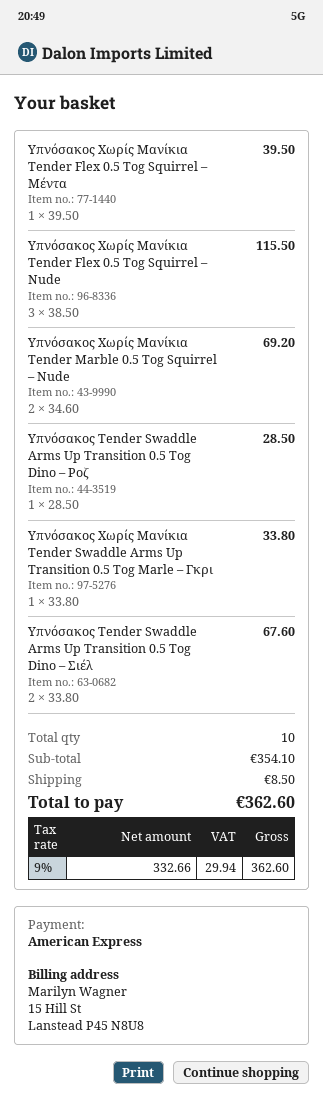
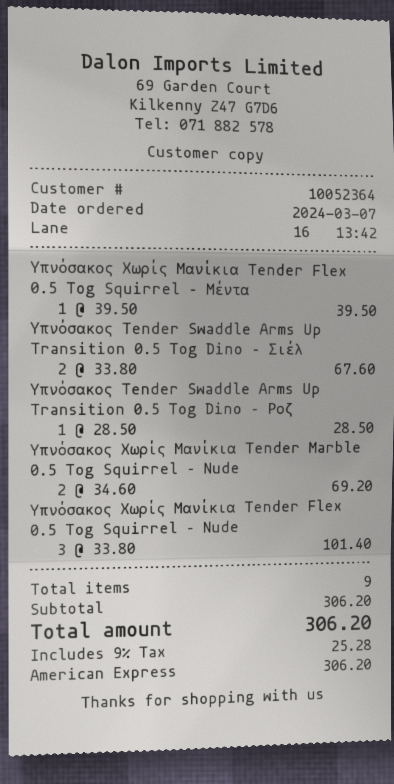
Υπνόσακος Χωρίς Μανίκια Tender Flex 0.5 Tog Squirrel – Nude: 3 x 38.50 = 115.50 -> 3 x 33.80 = 101.40
Υπνόσακος Χωρίς Μανίκια Tender Swaddle Arms Up Transition 0.5 Tog Marle – Γκρι: 1 x 33.80 = 33.80 -> none
total quantity: 10 -> 9
subtotal: 354.10 -> 306.20
shipping: 8.50 -> none
tax: 9% = 29.94 -> 9% = 25.28
total: 362.60 -> 306.20

